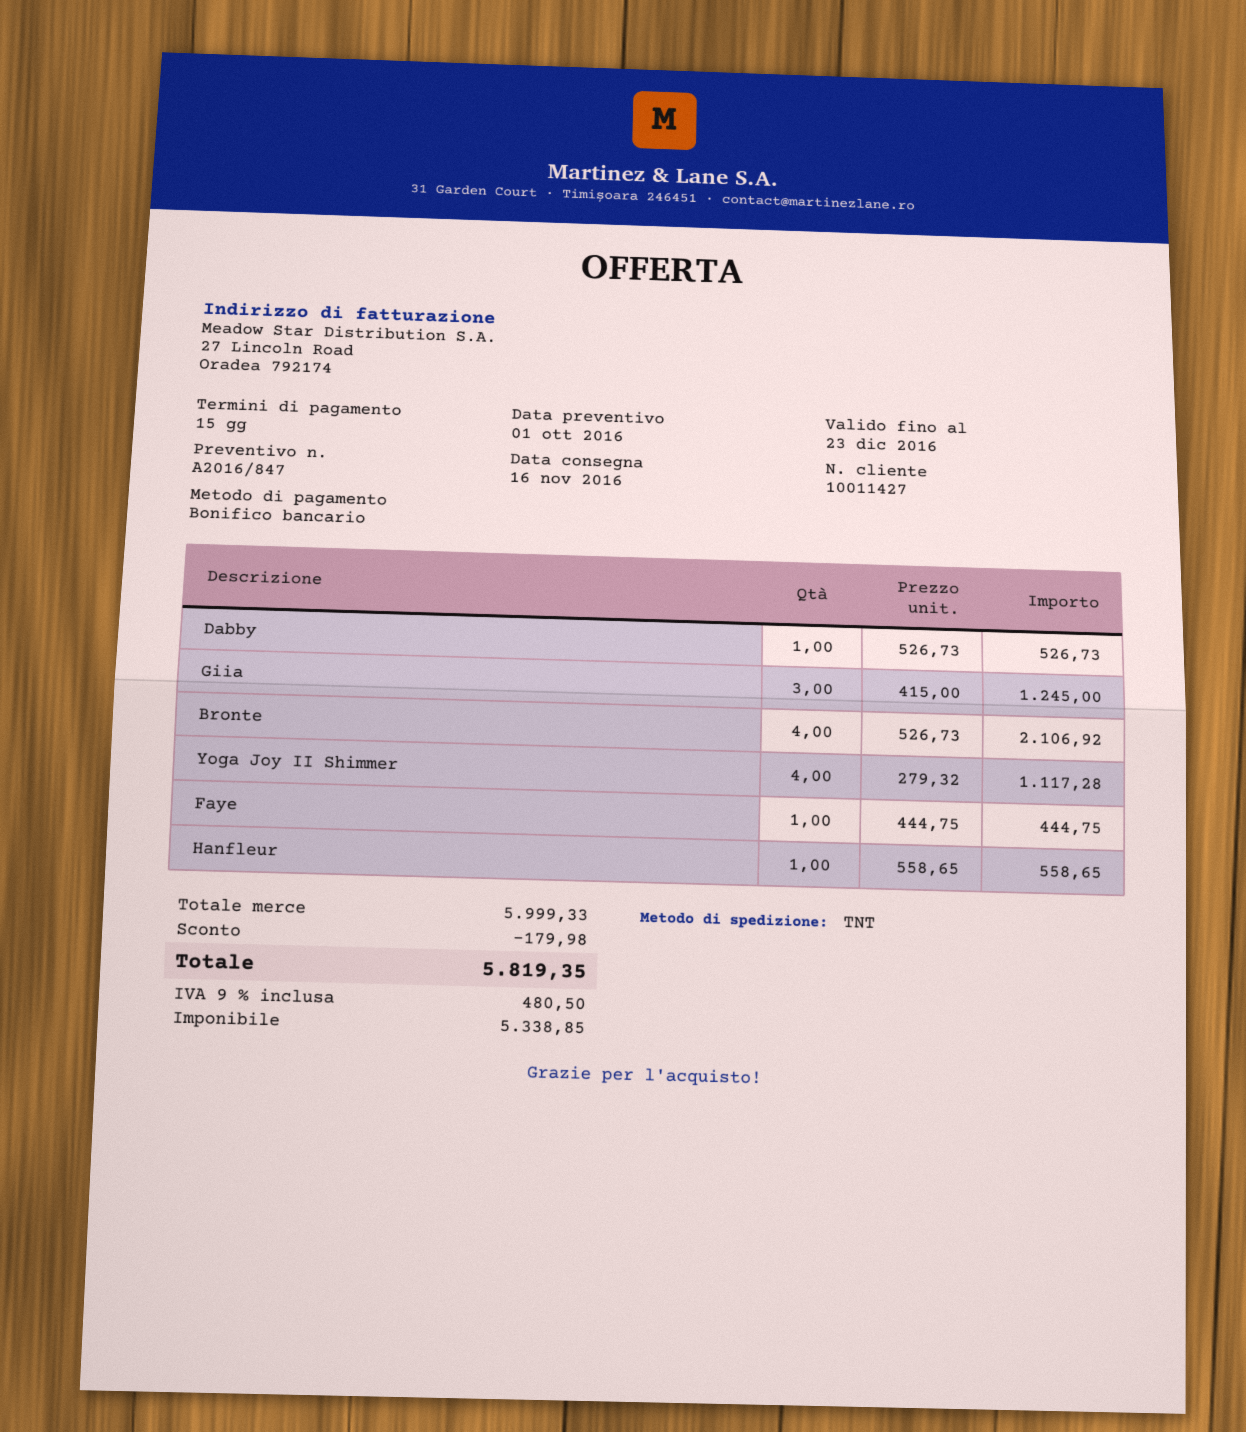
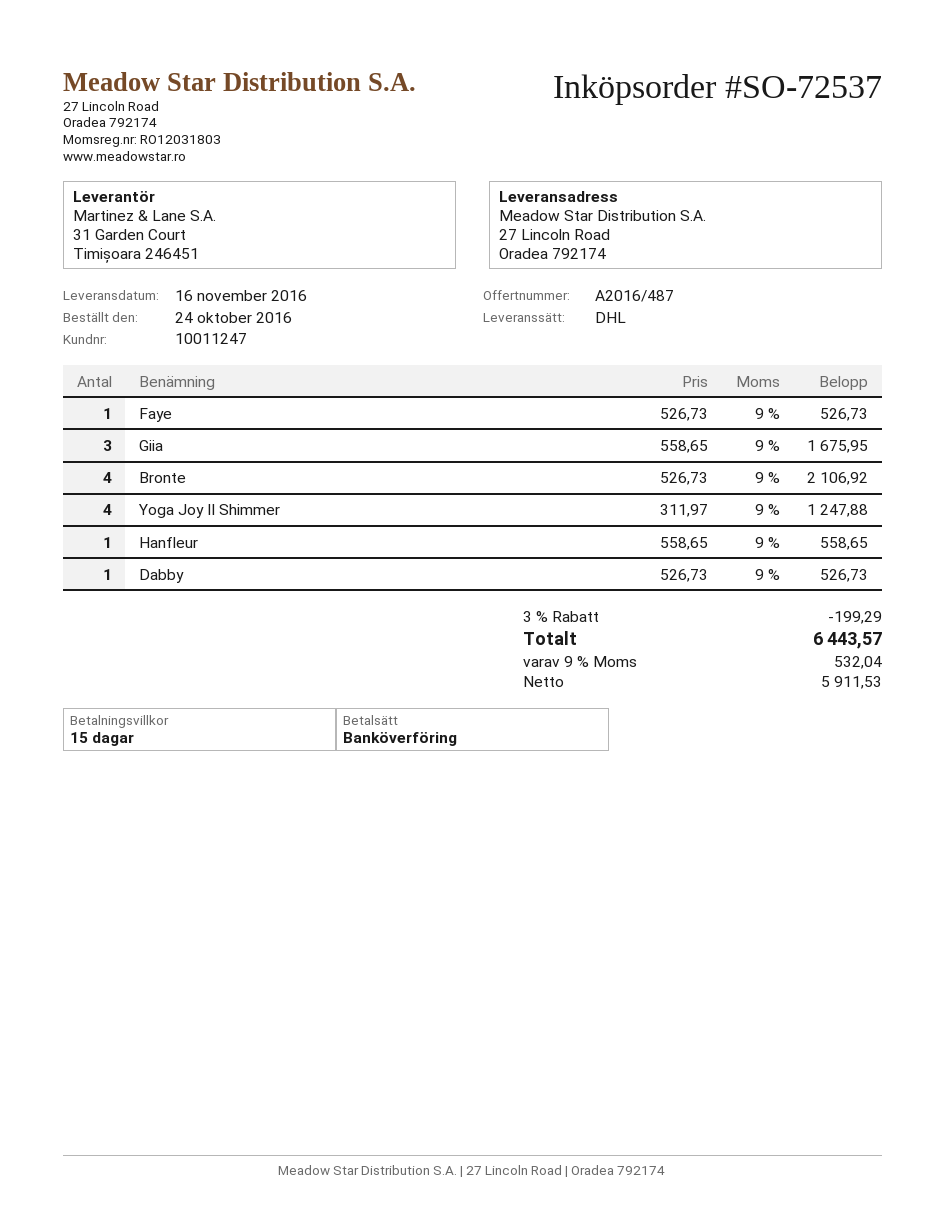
quote number: A2016/847 -> A2016/487
customer number: 10011427 -> 10011247
shipping method: TNT -> DHL
Giia: 3 x 415.00 = 1245.00 -> 3 x 558.65 = 1675.95
Yoga Joy II Shimmer: 4 x 279.32 = 1117.28 -> 4 x 311.97 = 1247.88
Faye: 1 x 444.75 = 444.75 -> 1 x 526.73 = 526.73
discount: 179.98 -> 199.29
net: 5338.85 -> 5911.53
tax: 9% = 480.50 -> 9% = 532.04
total: 5819.35 -> 6443.57

